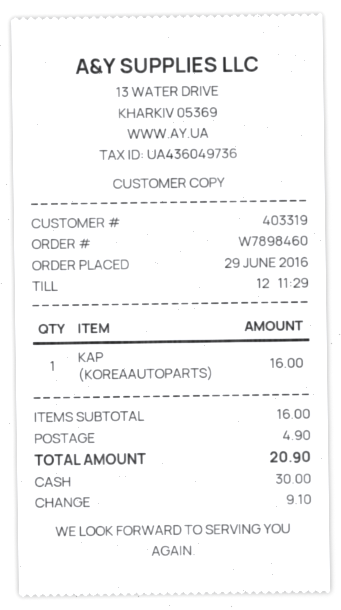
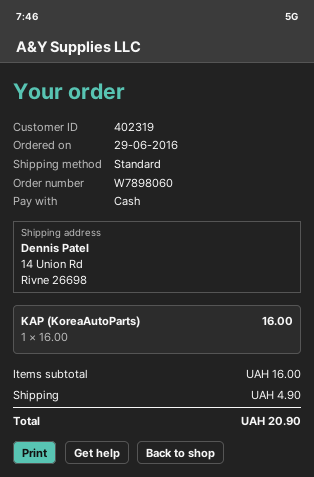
order number: W7898460 -> W7898060
customer number: 403319 -> 402319

